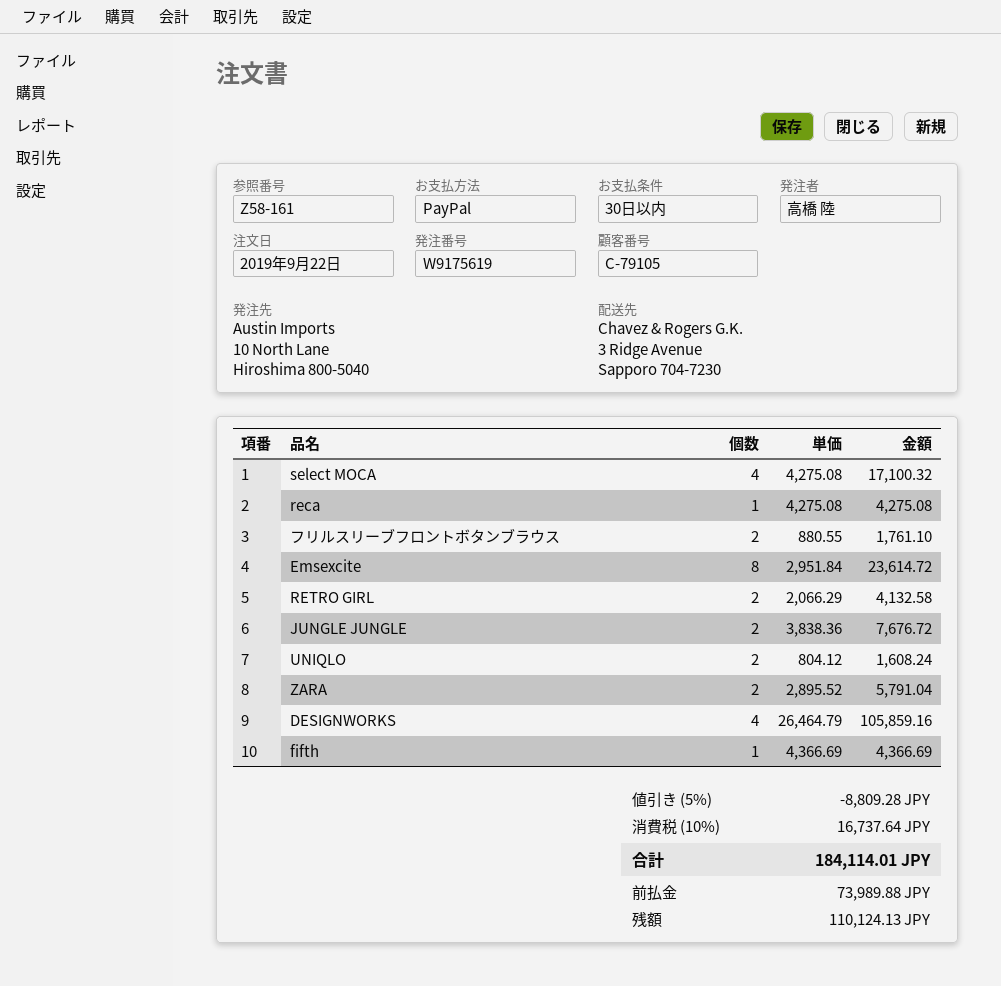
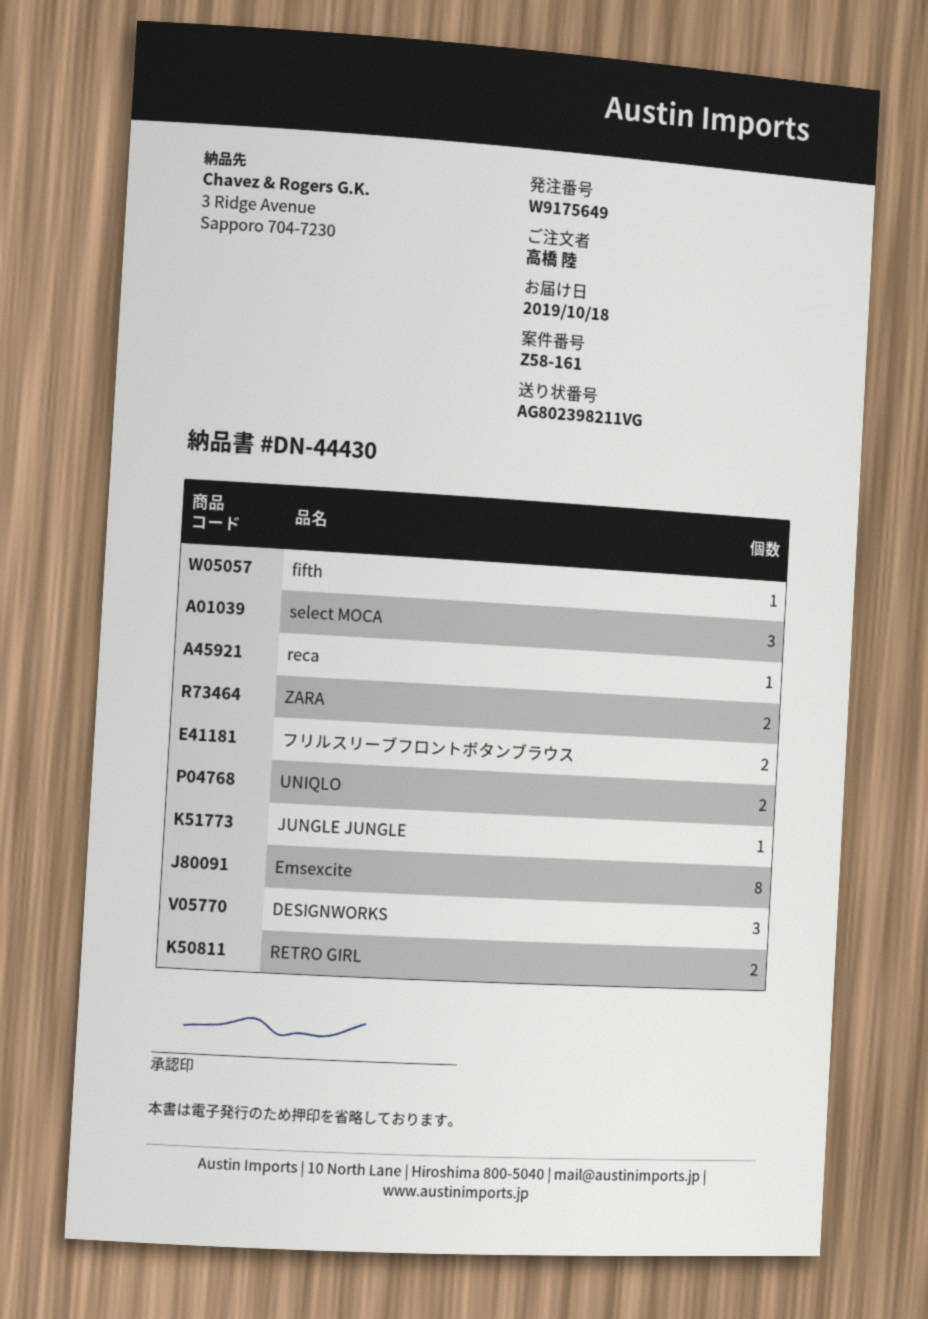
order number: W9175619 -> W9175649
select MOCA: 4 -> 3
JUNGLE JUNGLE: 2 -> 1
DESIGNWORKS: 4 -> 3

